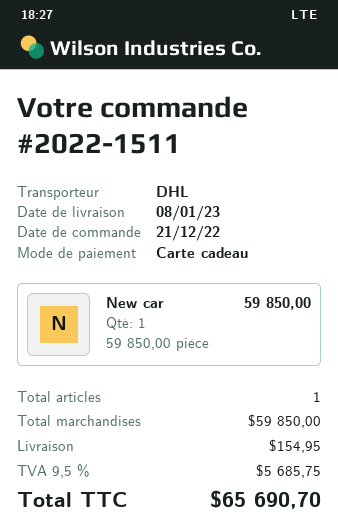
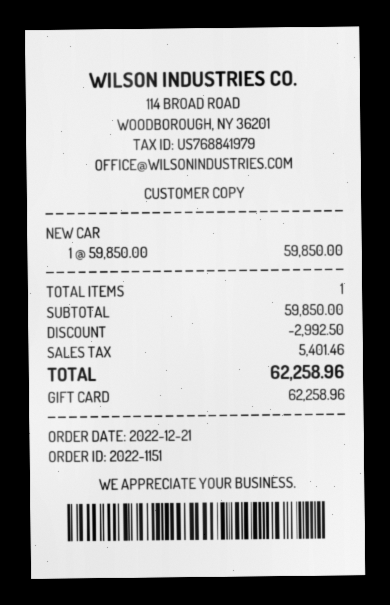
order number: 2022-1511 -> 2022-1151
discount: none -> 2992.50
shipping: 154.95 -> none
tax: 5685.75 -> 5401.46
total: 65690.70 -> 62258.96

